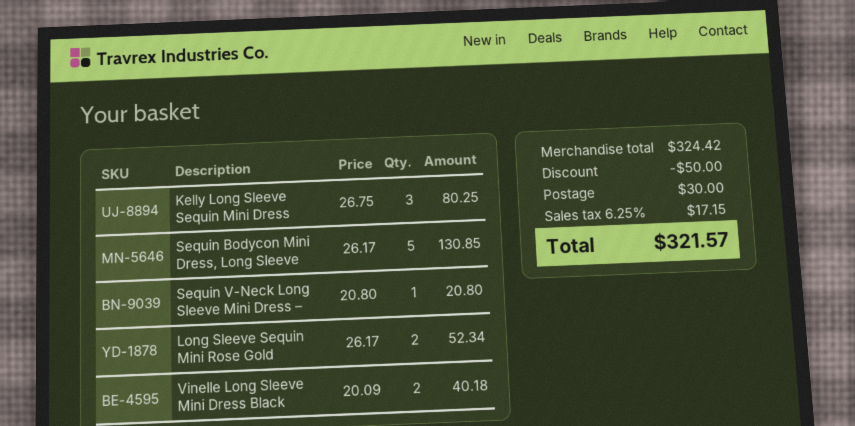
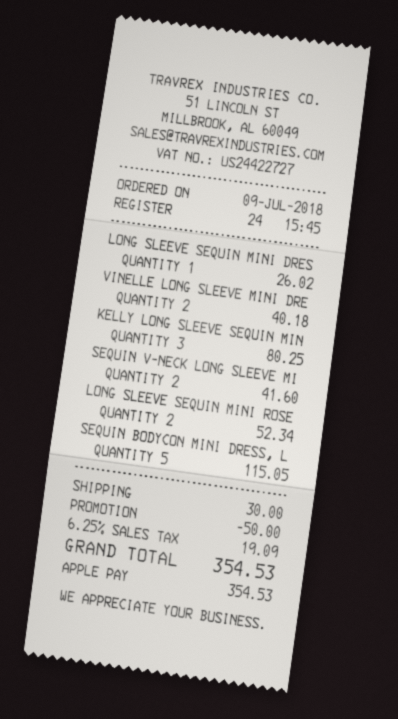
Sequin Bodycon Mini Dress, Long Sleeve: 5 for 130.85 -> 5 for 115.05
Sequin V-Neck Long Sleeve Mini Dress –: 1 for 20.80 -> 2 for 41.60
LONG SLEEVE SEQUIN MINI DRES: none -> 1 for 26.02
tax: 6.25% = 17.15 -> 6.25% = 19.09
total: 321.57 -> 354.53

